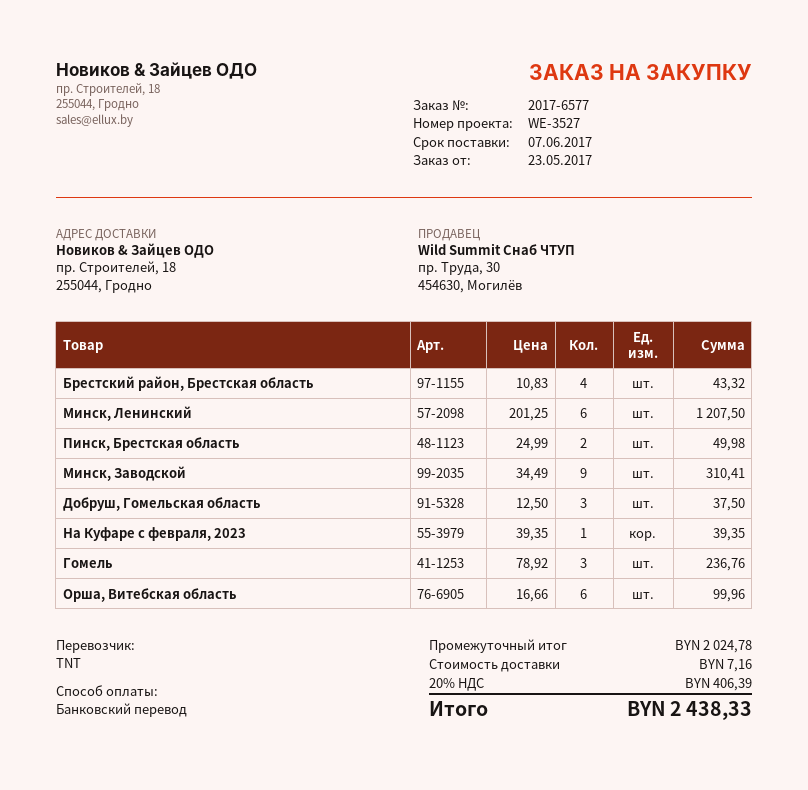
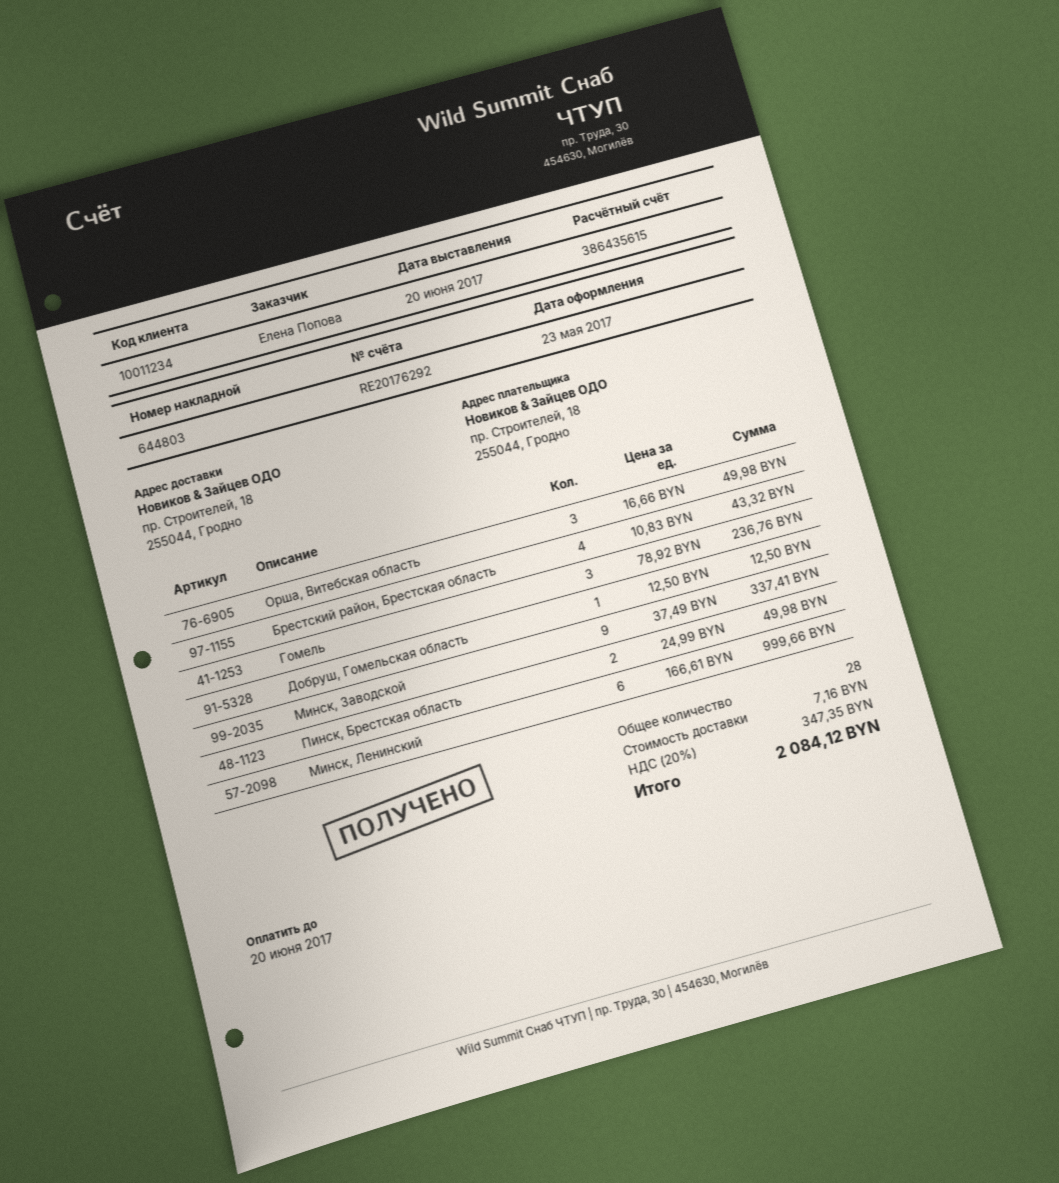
Минск, Ленинский: 6 x 201.25 = 1207.50 -> 6 x 166.61 = 999.66
Минск, Заводской: 9 x 34.49 = 310.41 -> 9 x 37.49 = 337.41
Добруш, Гомельская область: 3 x 12.50 = 37.50 -> 1 x 12.50 = 12.50
На Куфаре с февраля, 2023: 1 x 39.35 = 39.35 -> none
Орша, Витебская область: 6 x 16.66 = 99.96 -> 3 x 16.66 = 49.98
tax: 20% = 406.39 -> 20% = 347.35
total: 2438.33 -> 2084.12

